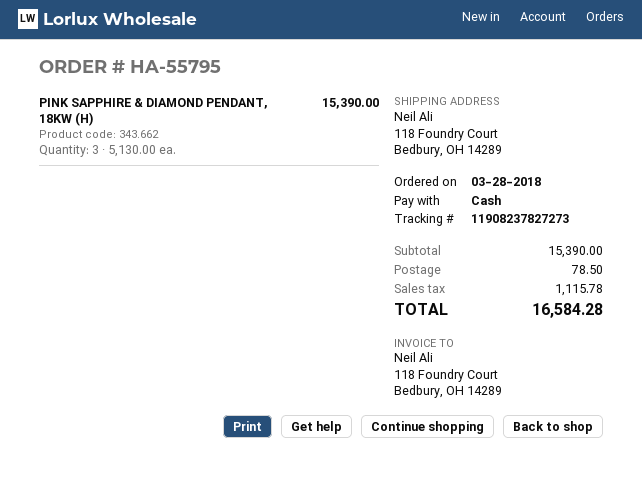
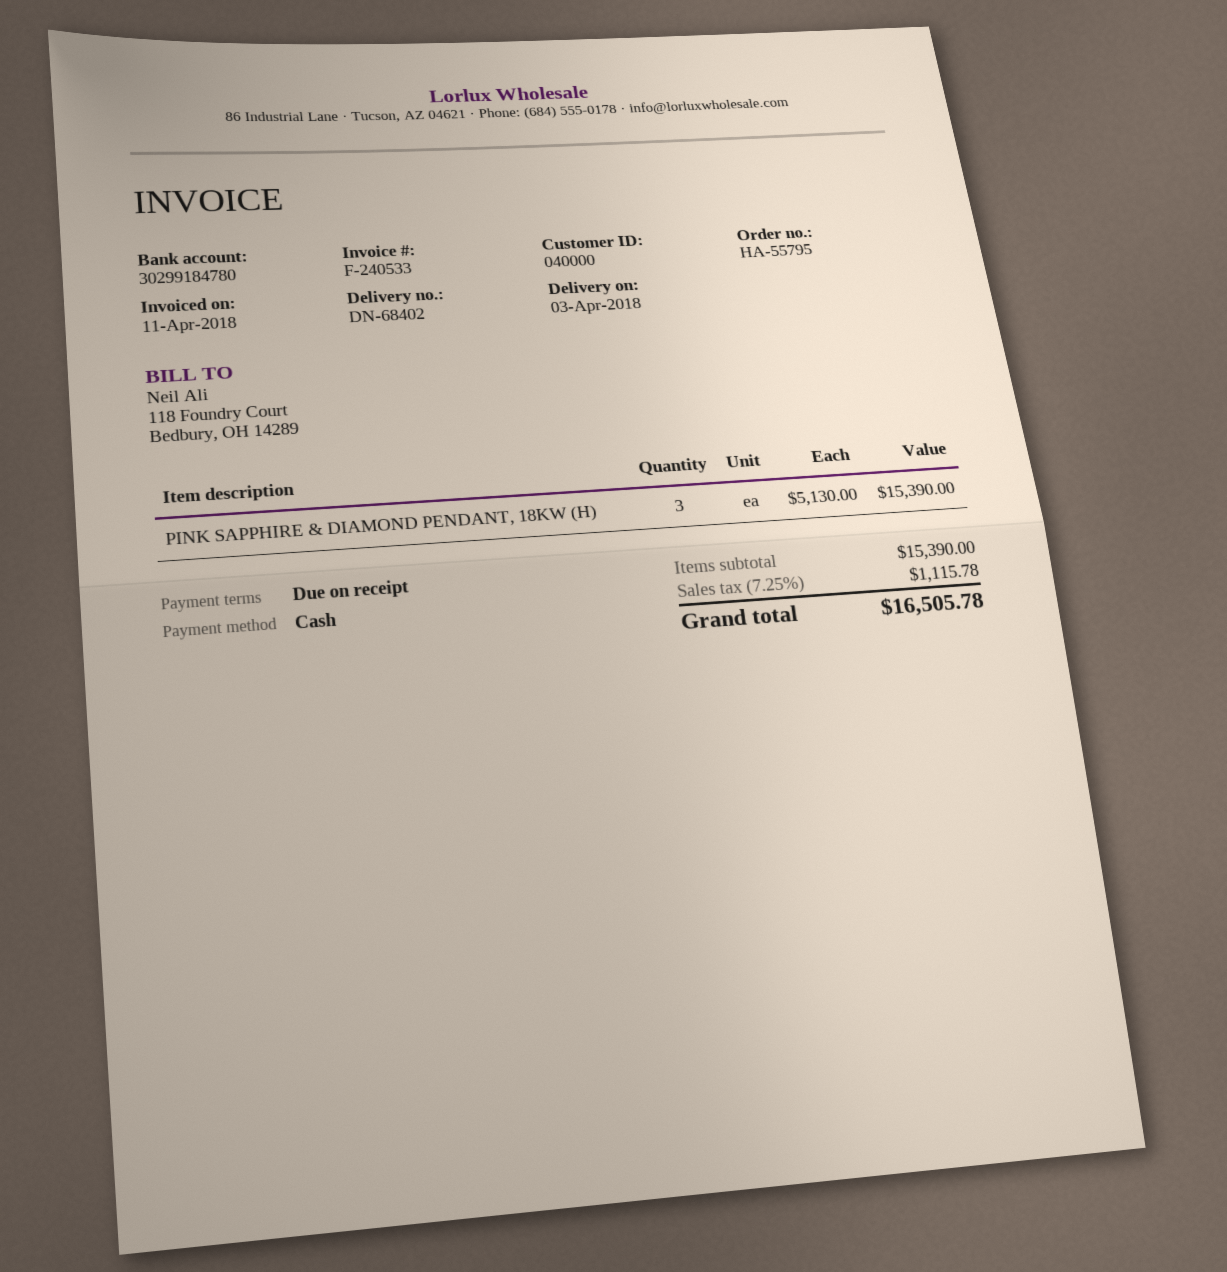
shipping: 78.50 -> none
total: 16584.28 -> 16505.78

